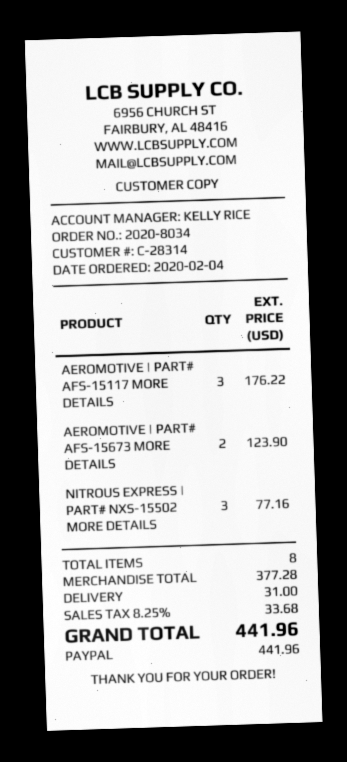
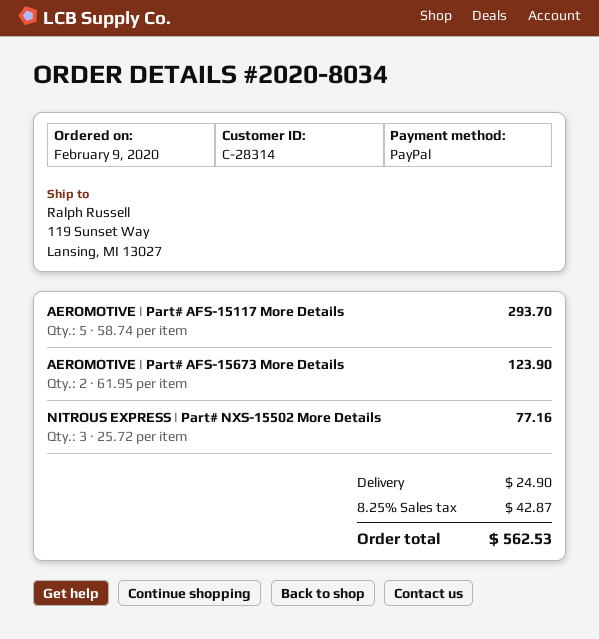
order date: 2020-02-04 -> 2020-02-09
AEROMOTIVE | PART# AFS-15117 MORE DETAILS: 3 for 176.22 -> 5 for 293.70
shipping: 31.00 -> 24.90
tax: 8.25% = 33.68 -> 8.25% = 42.87
total: 441.96 -> 562.53

